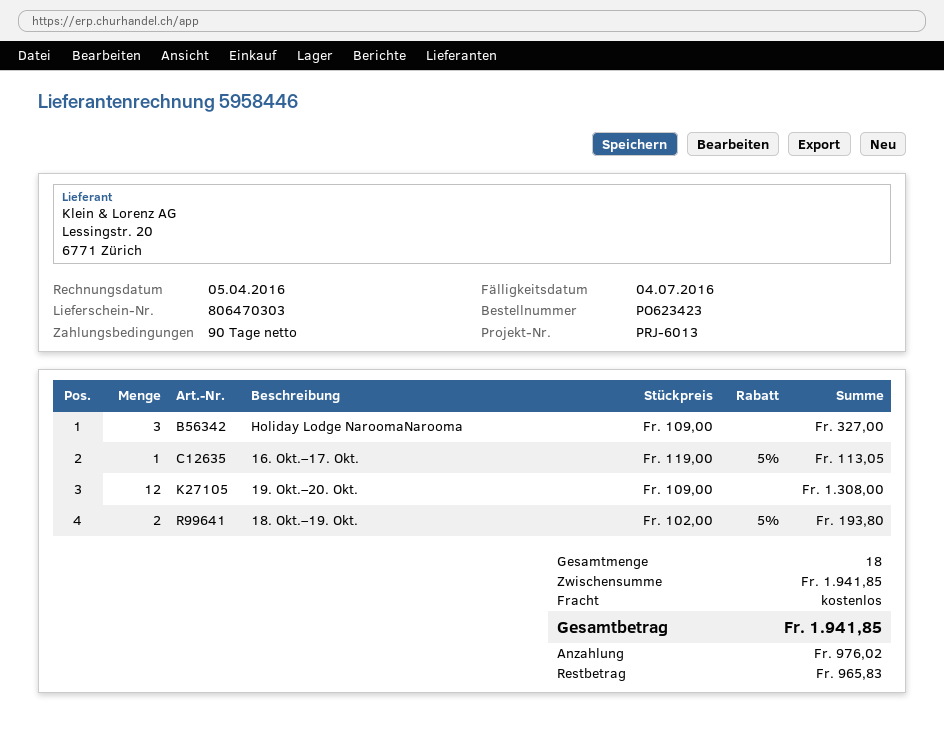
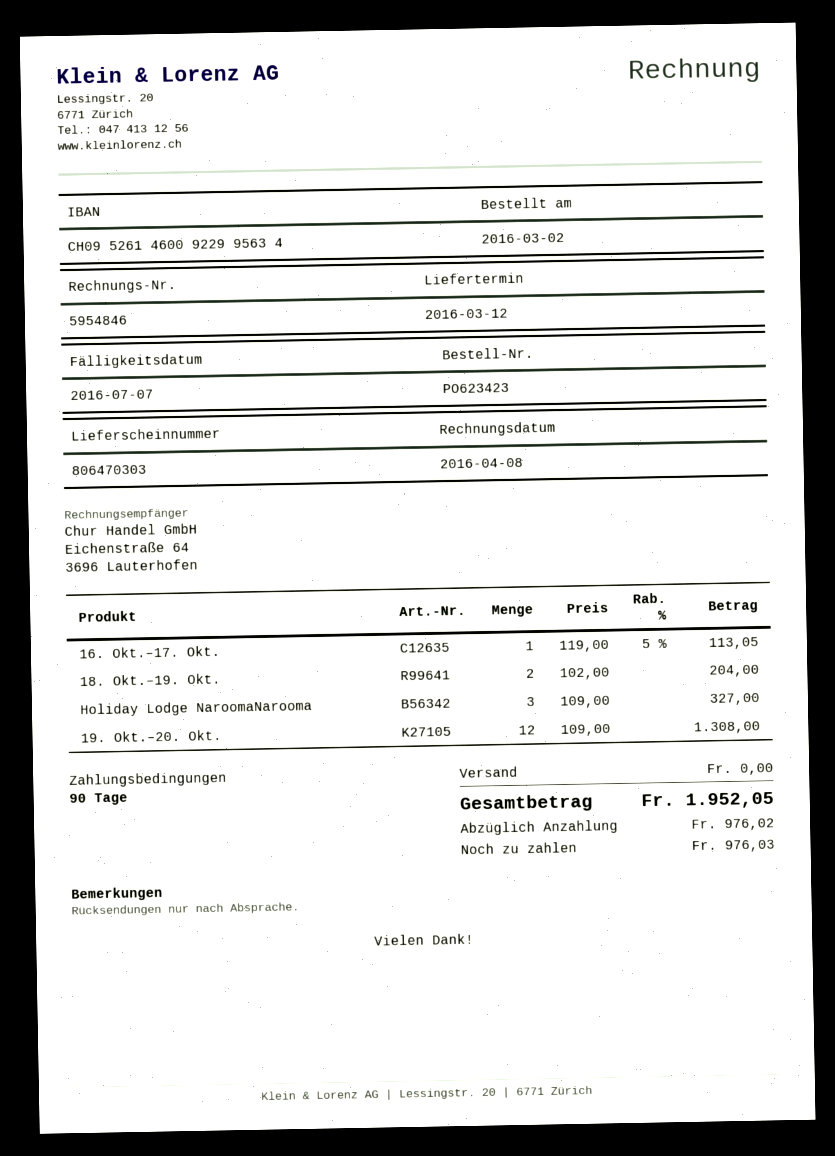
invoice number: 5958446 -> 5954846
invoice date: 2016-04-05 -> 2016-04-08
due date: 2016-07-04 -> 2016-07-07
18. Okt.–19. Okt.: 2 x 102.00 - 5% = 193.80 -> 2 x 102.00 = 204.00
total: 1941.85 -> 1952.05
balance: 965.83 -> 976.03

